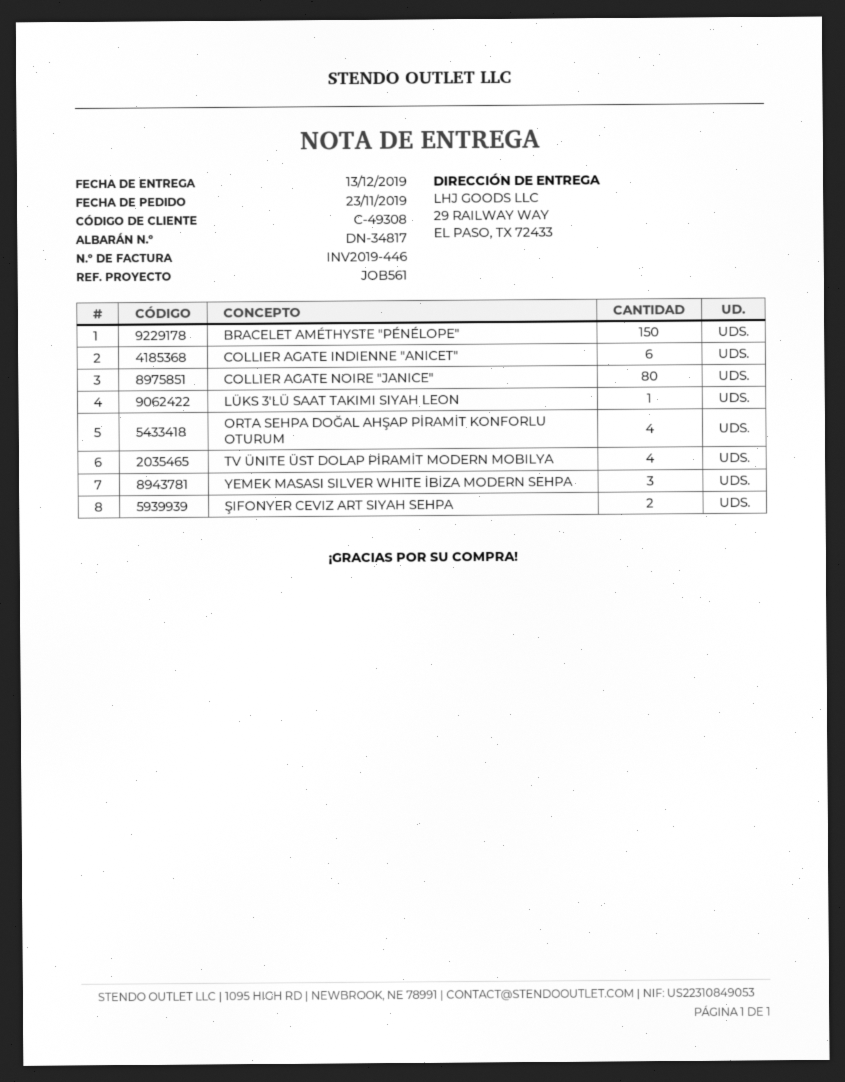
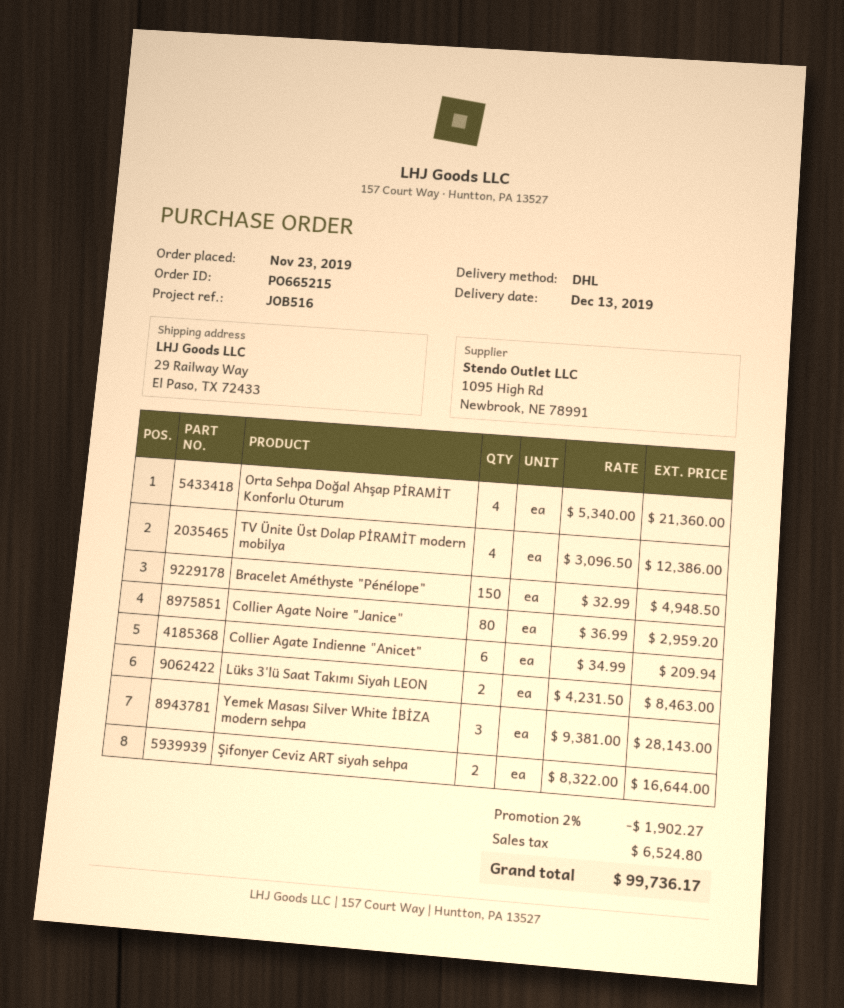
reference: JOB561 -> JOB516
LÜKS 3'LÜ SAAT TAKIMI SIYAH LEON: 1 -> 2

